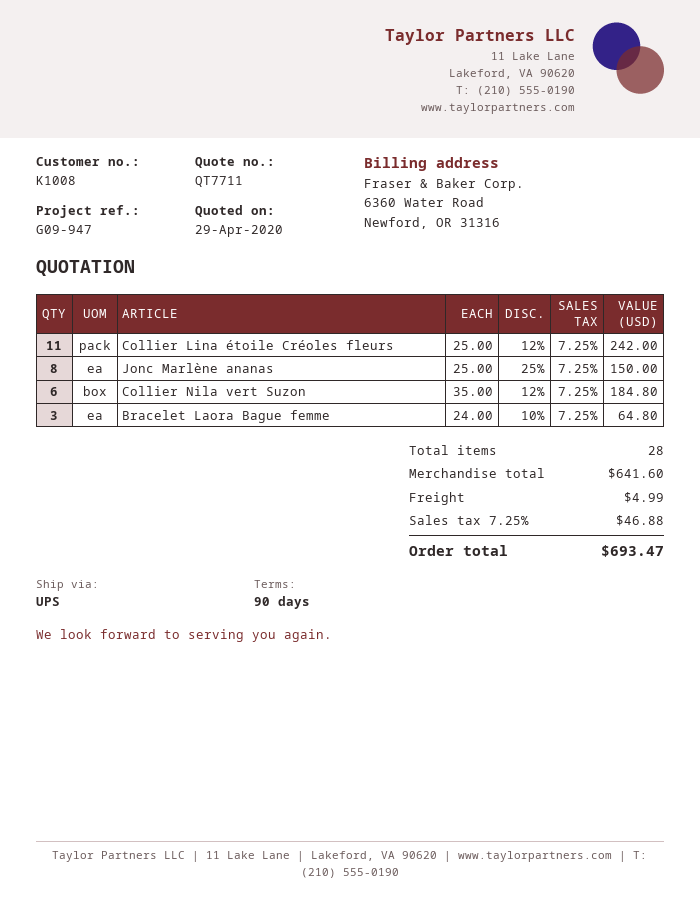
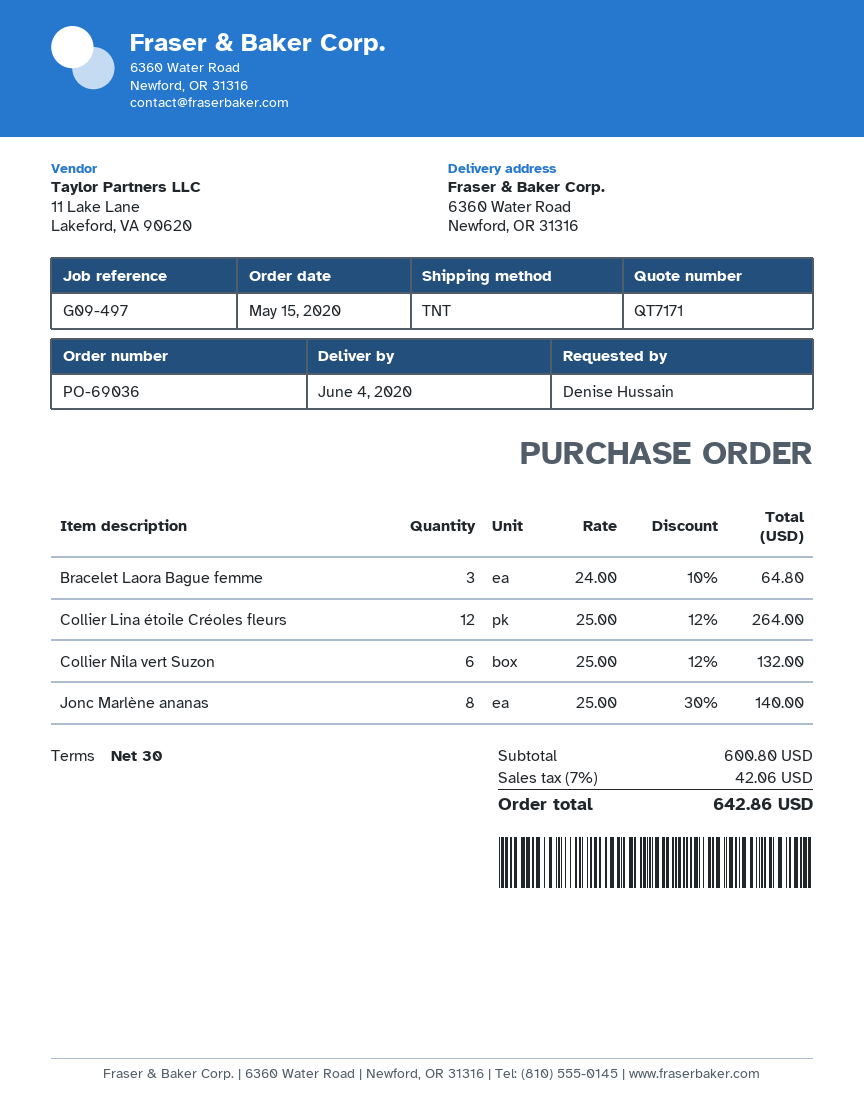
quote number: QT7711 -> QT7171
payment terms: 90 days -> 30 days
reference: G09-947 -> G09-497
shipping method: UPS -> TNT
Collier Lina étoile Créoles fleurs: 11 x 25.00 - 12% = 242.00 -> 12 x 25.00 - 12% = 264.00
Jonc Marlène ananas: 8 x 25.00 - 25% = 150.00 -> 8 x 25.00 - 30% = 140.00
Collier Nila vert Suzon: 6 x 35.00 - 12% = 184.80 -> 6 x 25.00 - 12% = 132.00
subtotal: 641.60 -> 600.80
shipping: 4.99 -> none
tax: 7.25% = 46.88 -> 7% = 42.06
total: 693.47 -> 642.86

